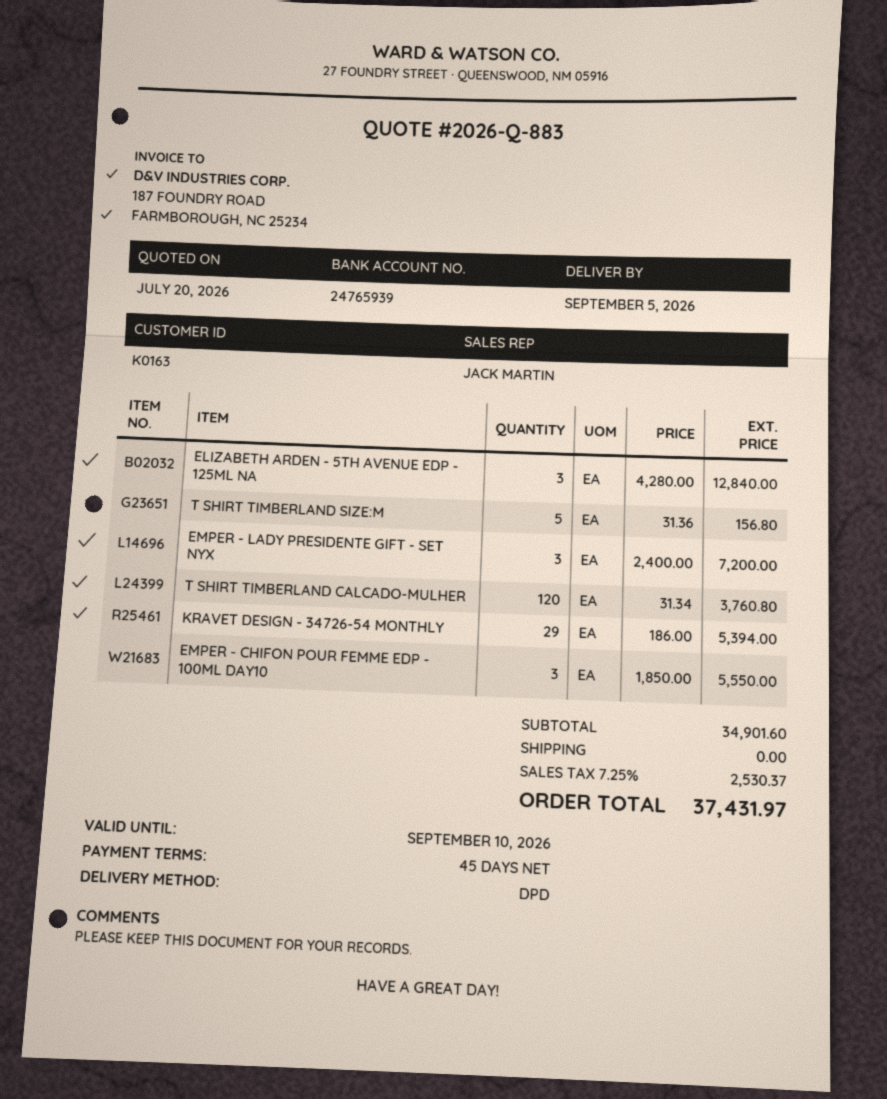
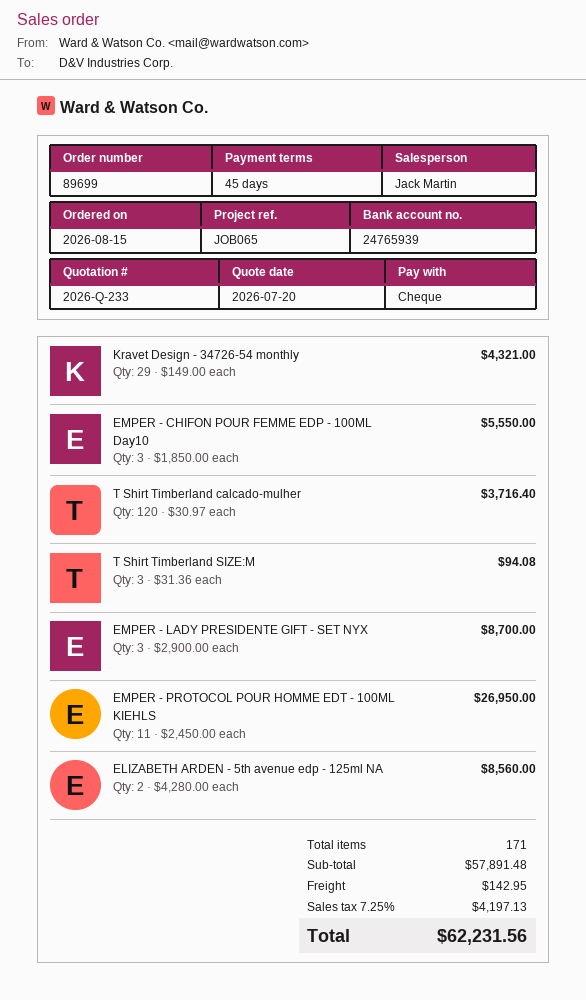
quote number: 2026-Q-883 -> 2026-Q-233
ELIZABETH ARDEN - 5TH AVENUE EDP - 125ML NA: 3 x 4280.00 = 12840.00 -> 2 x 4280.00 = 8560.00
T SHIRT TIMBERLAND SIZE:M: 5 x 31.36 = 156.80 -> 3 x 31.36 = 94.08
EMPER - LADY PRESIDENTE GIFT - SET NYX: 3 x 2400.00 = 7200.00 -> 3 x 2900.00 = 8700.00
T SHIRT TIMBERLAND CALCADO-MULHER: 120 x 31.34 = 3760.80 -> 120 x 30.97 = 3716.40
KRAVET DESIGN - 34726-54 MONTHLY: 29 x 186.00 = 5394.00 -> 29 x 149.00 = 4321.00
EMPER - PROTOCOL POUR HOMME EDT - 100ML KIEHLS: none -> 11 x 2450.00 = 26950.00
subtotal: 34901.60 -> 57891.48
shipping: 0.00 -> 142.95
tax: 7.25% = 2530.37 -> 7.25% = 4197.13
total: 37431.97 -> 62231.56

